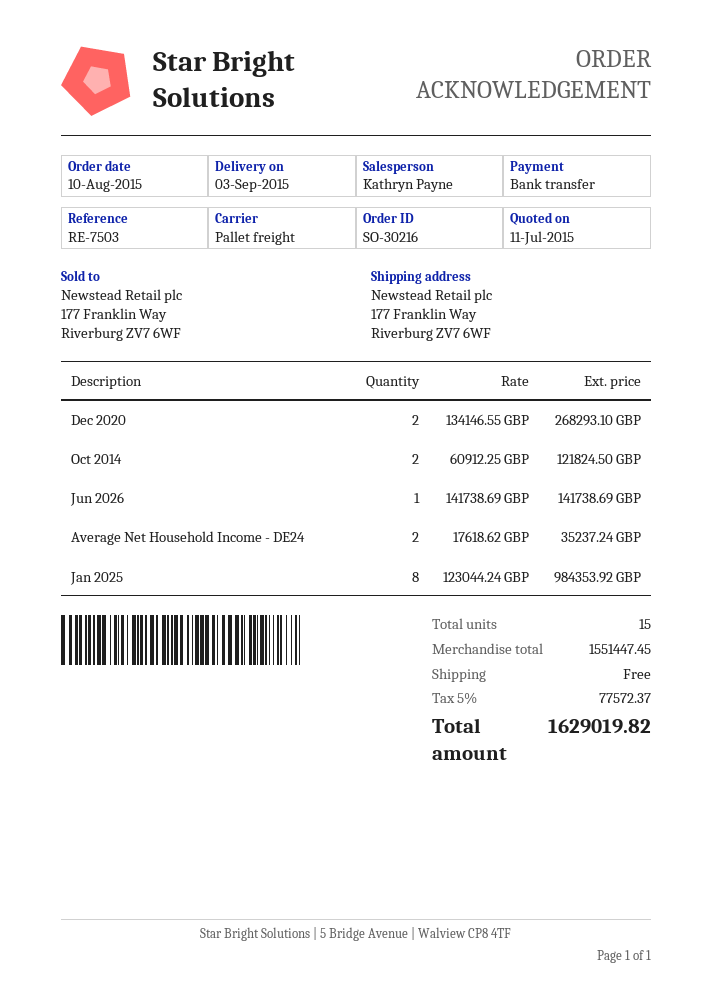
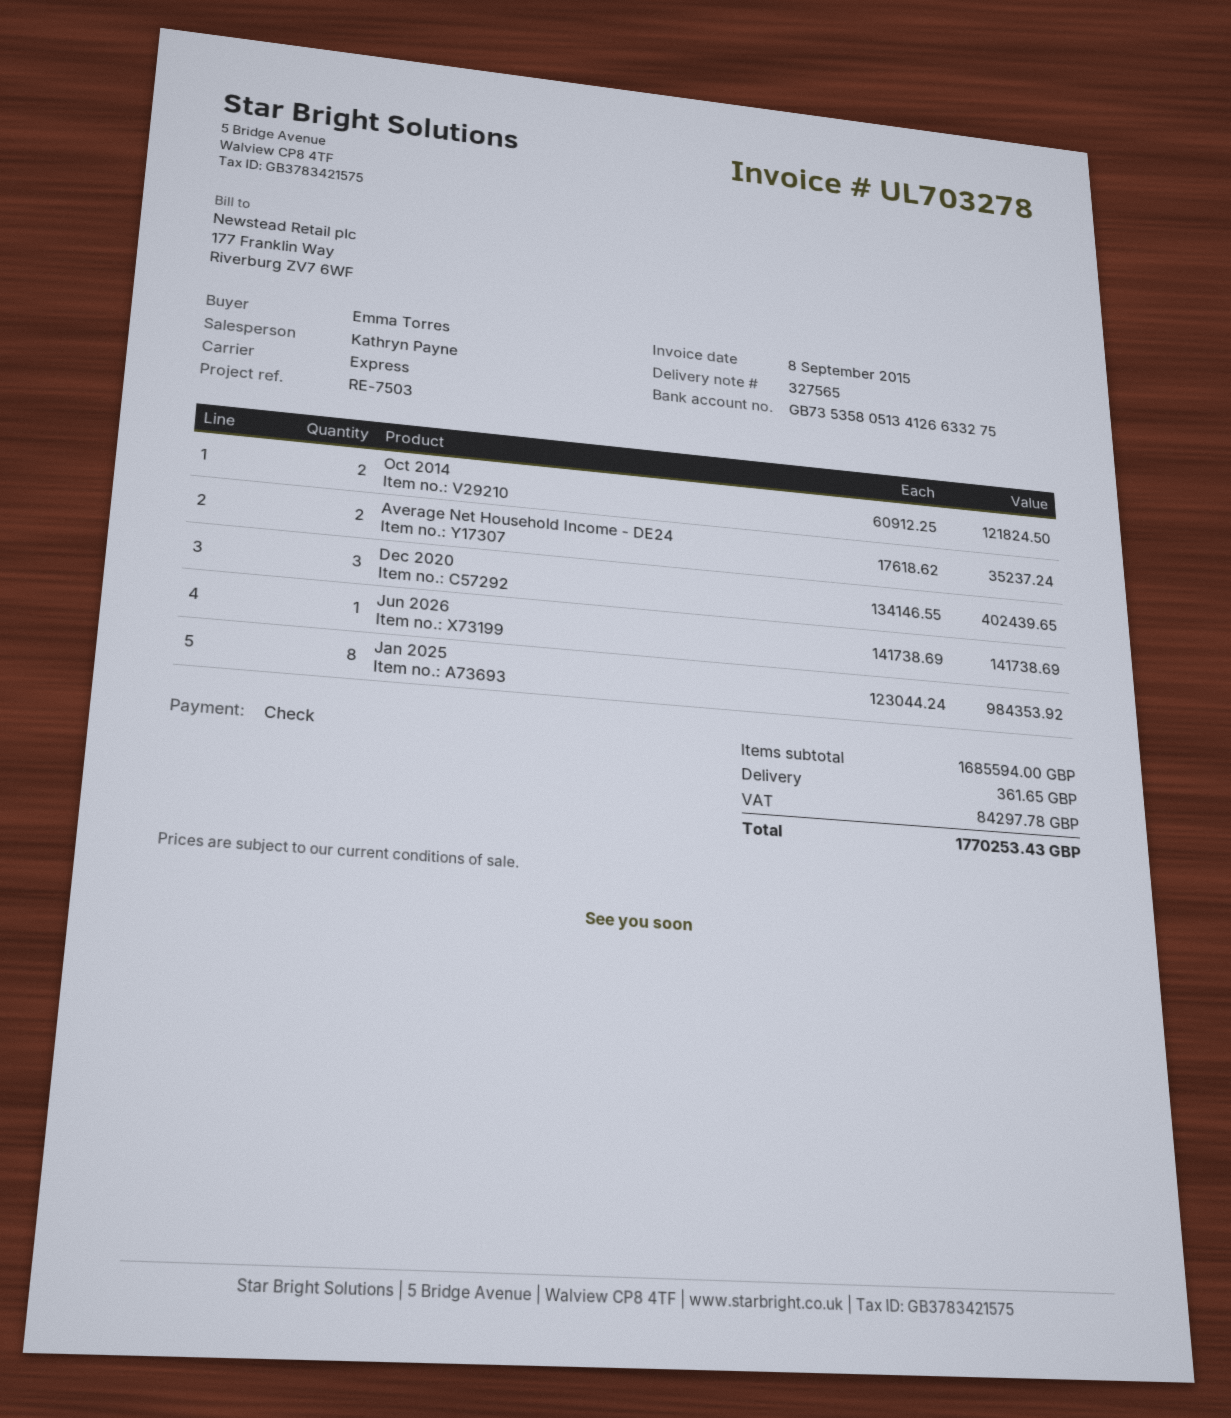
payment method: bank transfer -> cheque
shipping method: pallet freight -> express
Dec 2020: 2 x 134146.55 = 268293.10 -> 3 x 134146.55 = 402439.65
subtotal: 1551447.45 -> 1685594.00
shipping: 0.00 -> 361.65
tax: 77572.37 -> 84297.78
total: 1629019.82 -> 1770253.43

